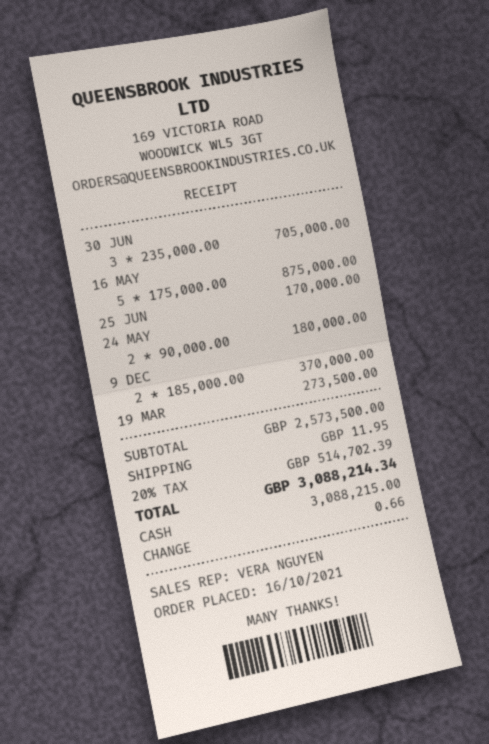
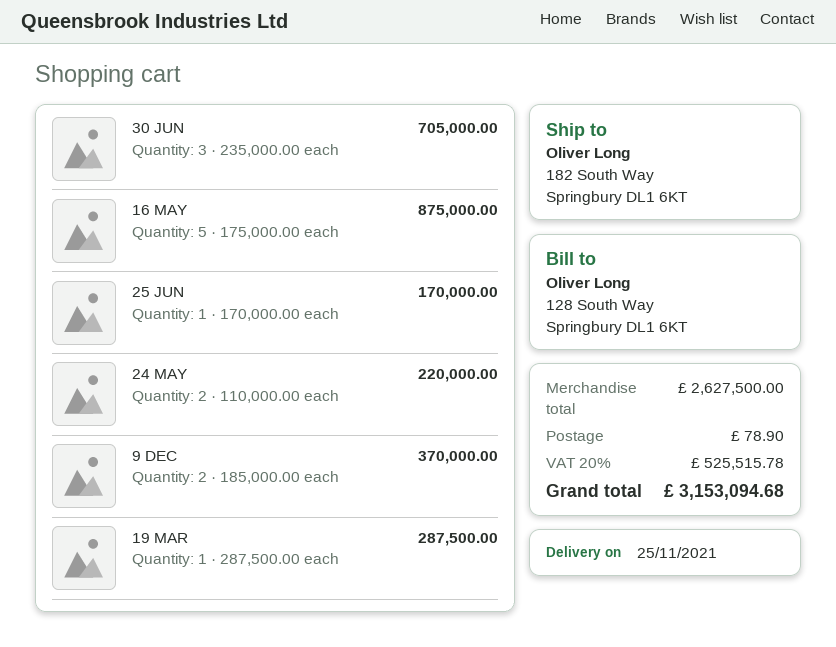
24 MAY: 2 x 90000.00 = 180000.00 -> 2 x 110000.00 = 220000.00
19 MAR: 1 x 273500.00 = 273500.00 -> 1 x 287500.00 = 287500.00
subtotal: 2573500.00 -> 2627500.00
shipping: 11.95 -> 78.90
tax: 20% = 514702.39 -> 20% = 525515.78
total: 3088214.34 -> 3153094.68

